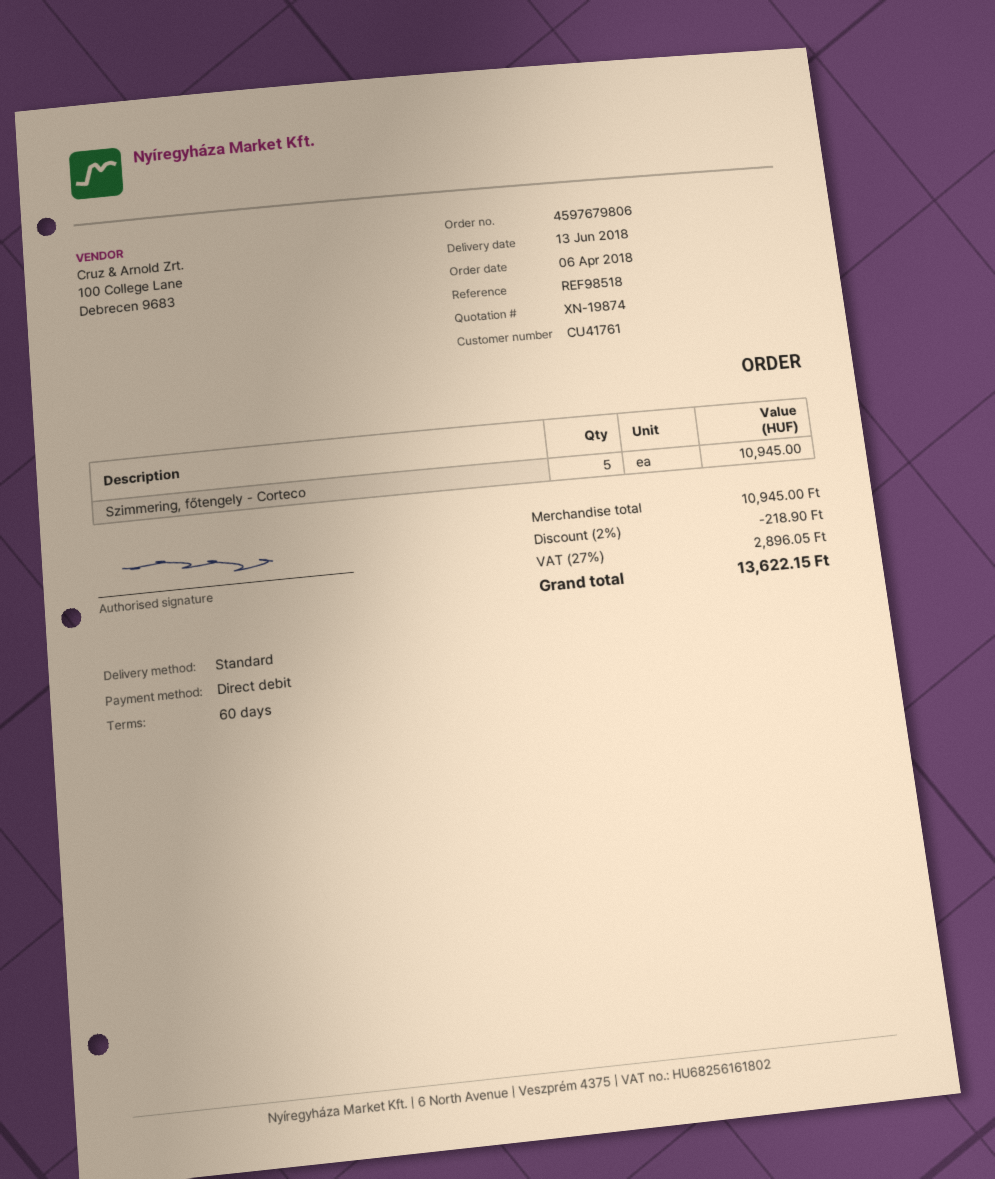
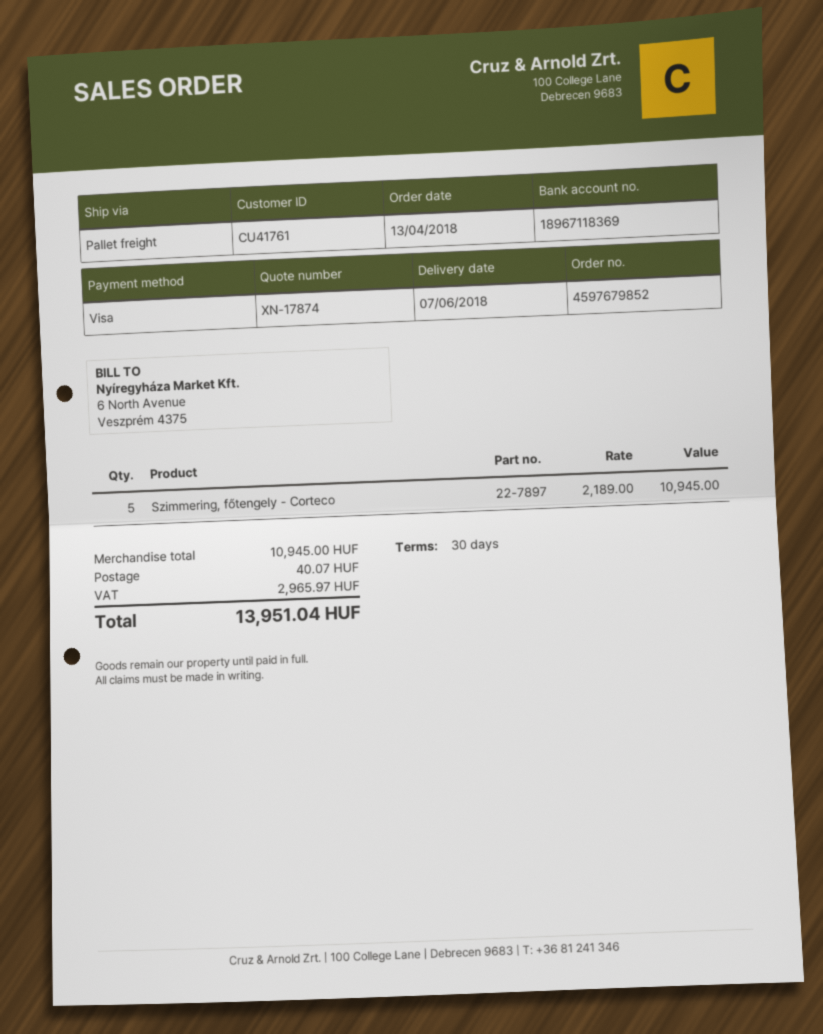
quote number: XN-19874 -> XN-17874
order number: 4597679806 -> 4597679852
order date: 2018-04-06 -> 2018-04-13
delivery date: 2018-06-13 -> 2018-06-07
payment terms: 60 days -> 30 days
payment method: direct debit -> Visa
shipping method: standard -> pallet freight
discount: 2% = 218.90 -> none
shipping: none -> 40.07
tax: 2896.05 -> 2965.97
total: 13622.15 -> 13951.04

